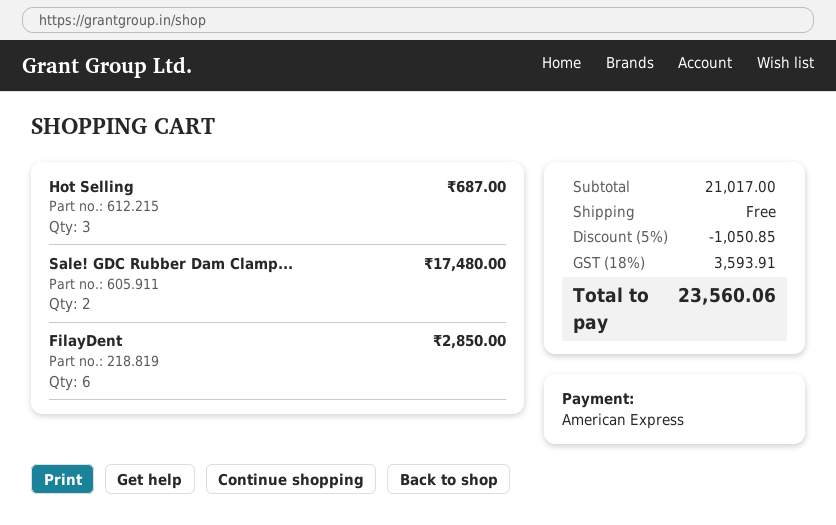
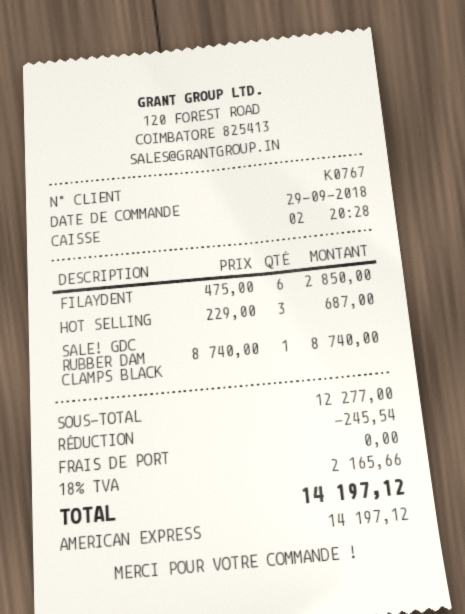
Sale! GDC Rubber Dam Clamp...: 2 for 17480.00 -> 1 for 8740.00
subtotal: 21017.00 -> 12277.00
discount: 1050.85 -> 245.54
tax: 18% = 3593.91 -> 18% = 2165.66
total: 23560.06 -> 14197.12

